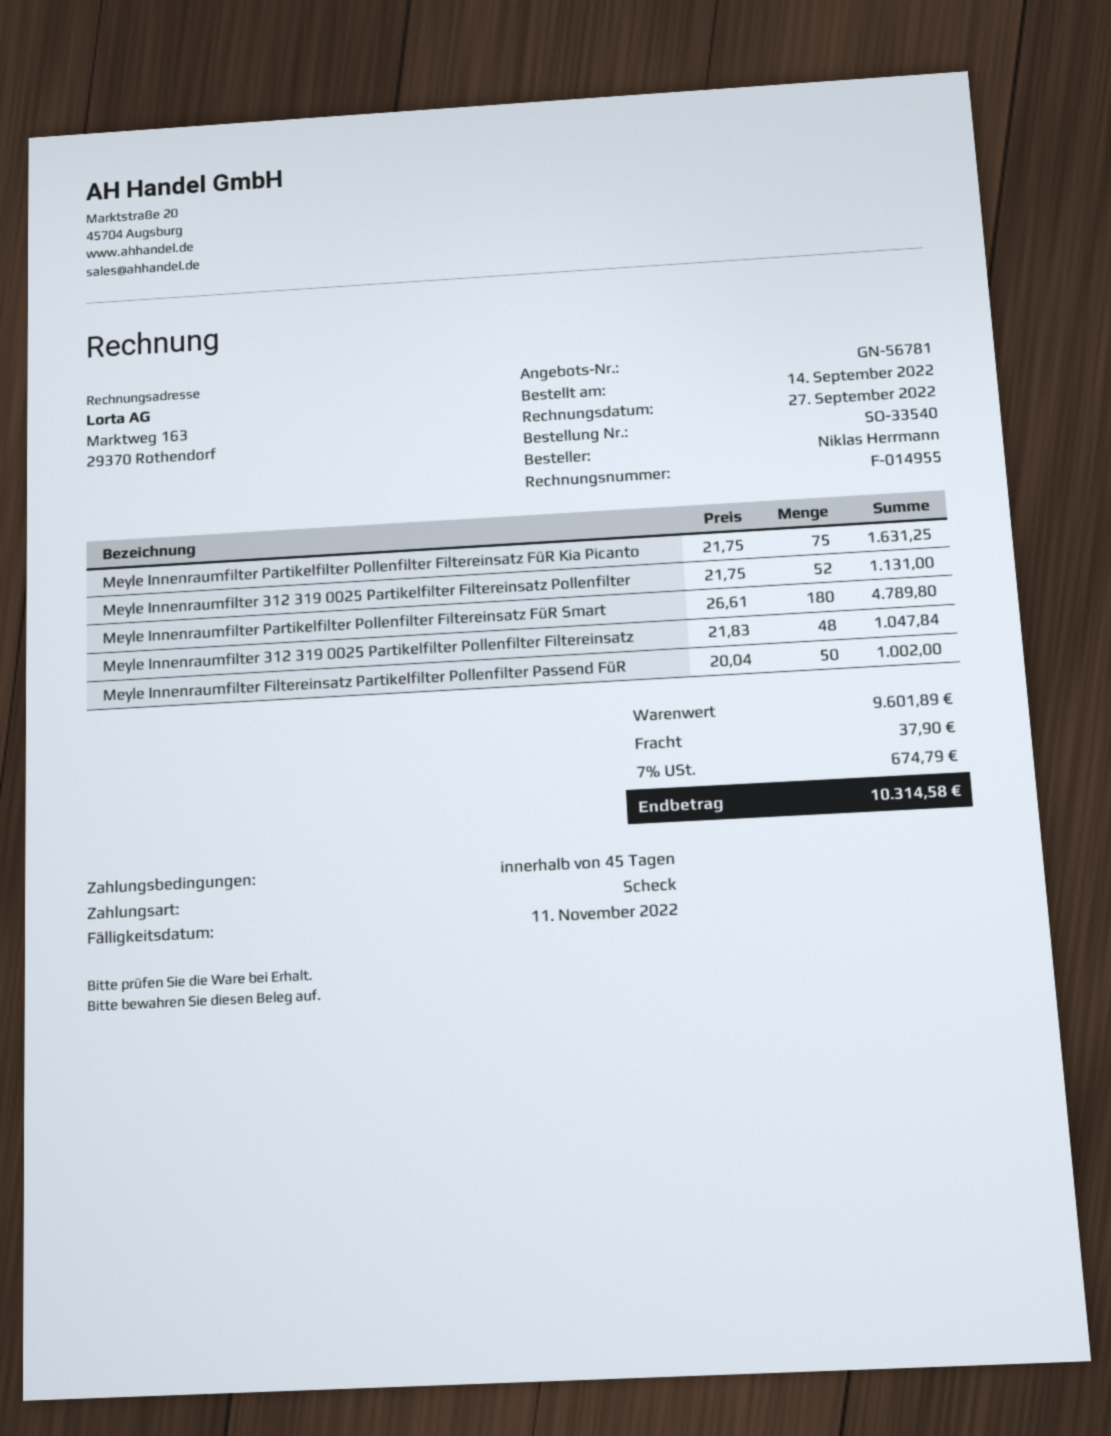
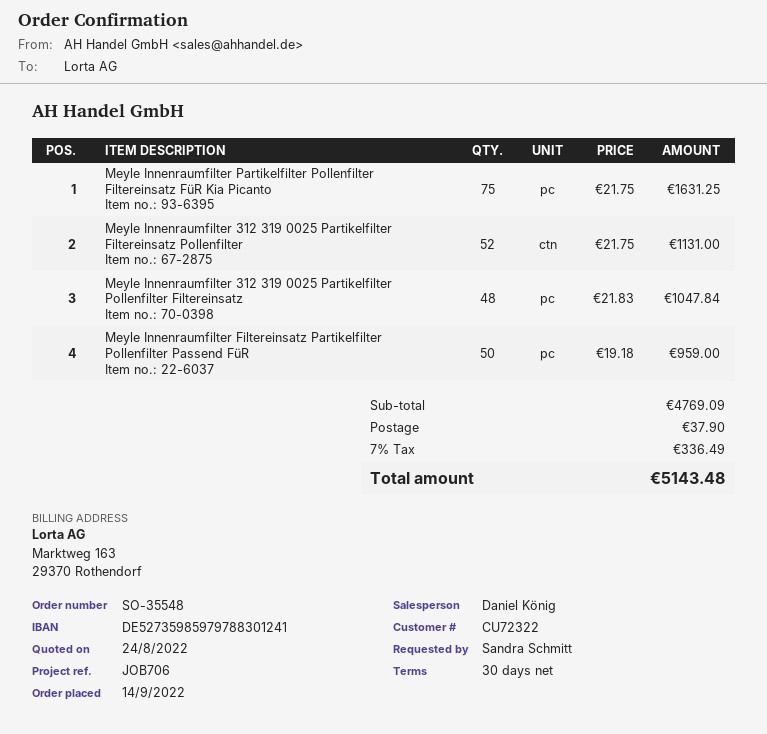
order number: SO-33540 -> SO-35548
payment terms: 45 days -> 30 days
ordered by: Niklas Herrmann -> Sandra Schmitt
Meyle Innenraumfilter Partikelfilter Pollenfilter Filtereinsatz FüR Smart: 180 x 26.61 = 4789.80 -> none
Meyle Innenraumfilter Filtereinsatz Partikelfilter Pollenfilter Passend FüR: 50 x 20.04 = 1002.00 -> 50 x 19.18 = 959.00
subtotal: 9601.89 -> 4769.09
tax: 7% = 674.79 -> 7% = 336.49
total: 10314.58 -> 5143.48

